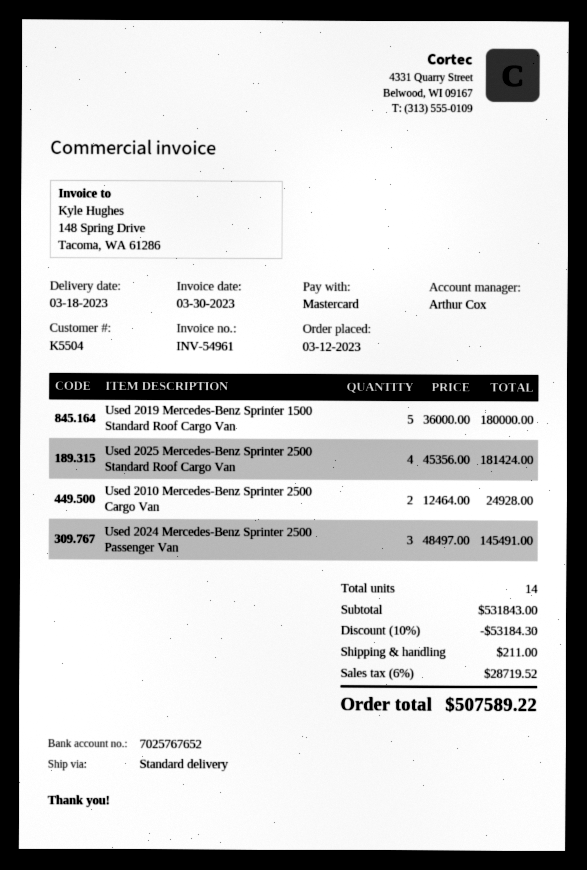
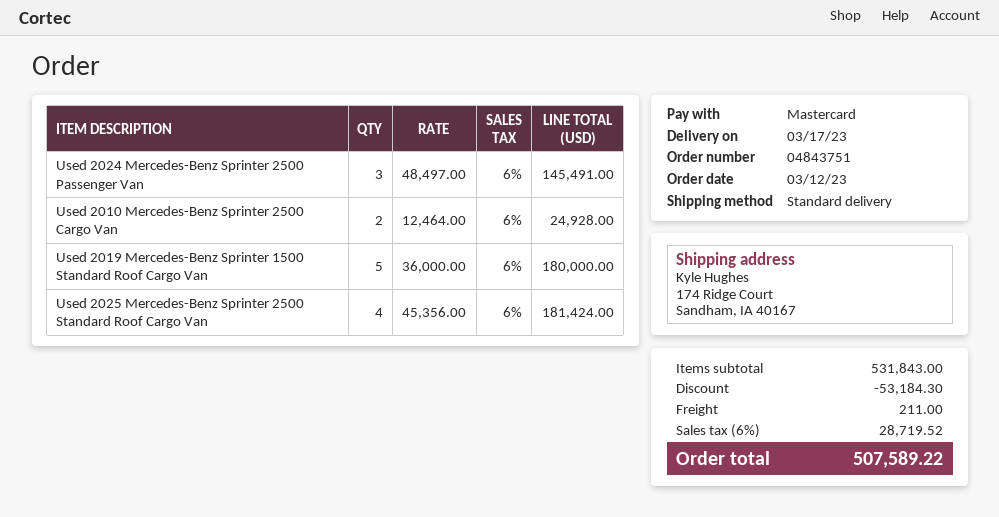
delivery date: 2023-03-18 -> 2023-03-17

